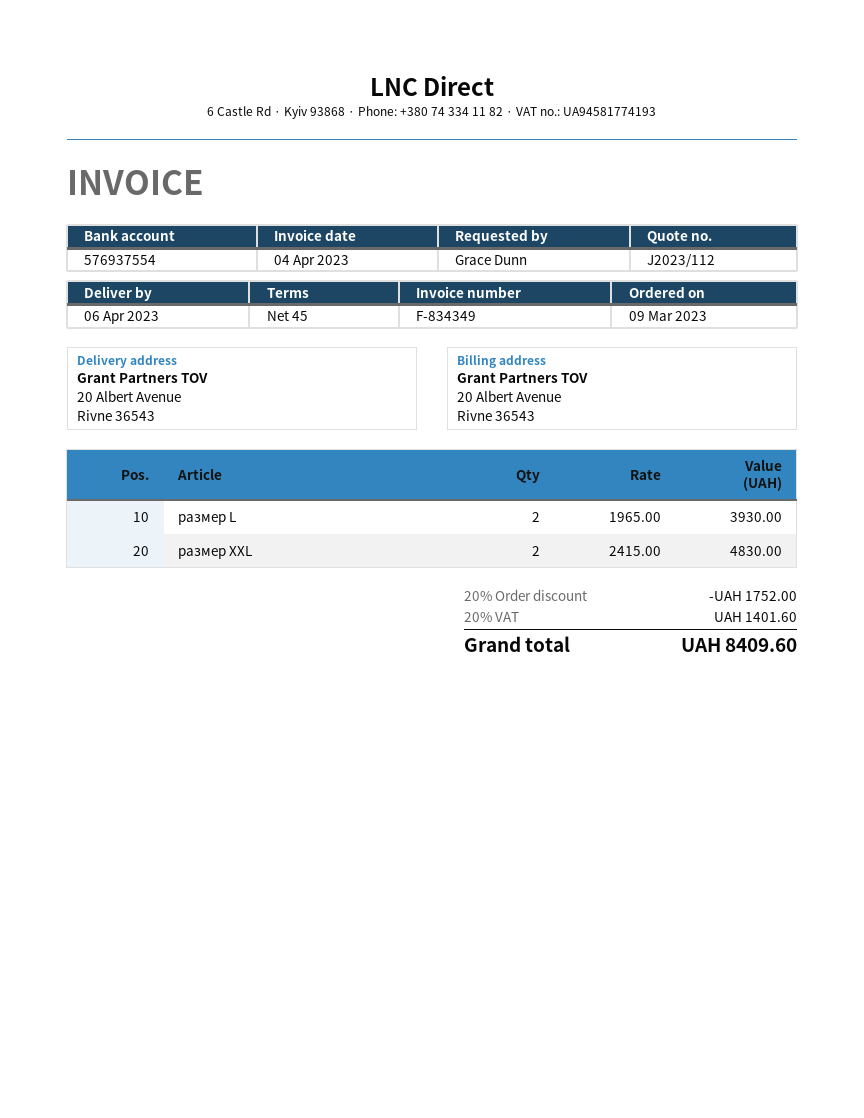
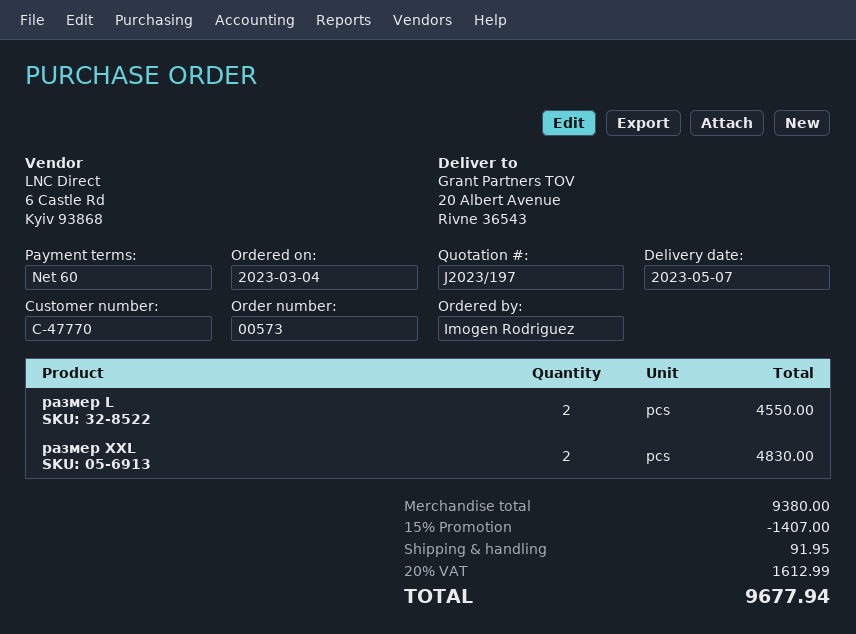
quote number: J2023/112 -> J2023/197
order date: 2023-03-09 -> 2023-03-04
delivery date: 2023-04-06 -> 2023-05-07
payment terms: 45 days -> 60 days
ordered by: Grace Dunn -> Imogen Rodriguez
размер L: 2 for 3930.00 -> 2 for 4550.00
discount: 20% = 1752.00 -> 15% = 1407.00
shipping: none -> 91.95
tax: 20% = 1401.60 -> 20% = 1612.99
total: 8409.60 -> 9677.94

